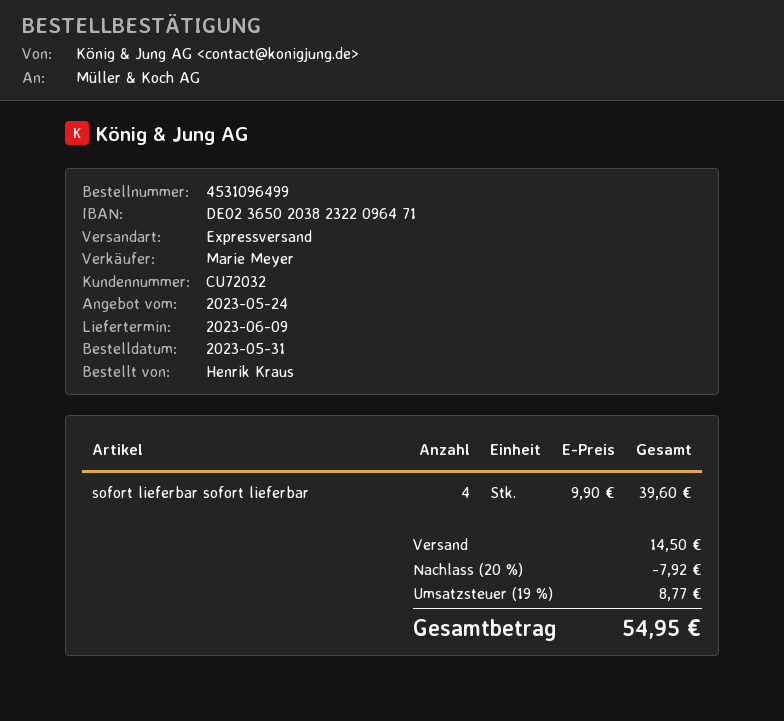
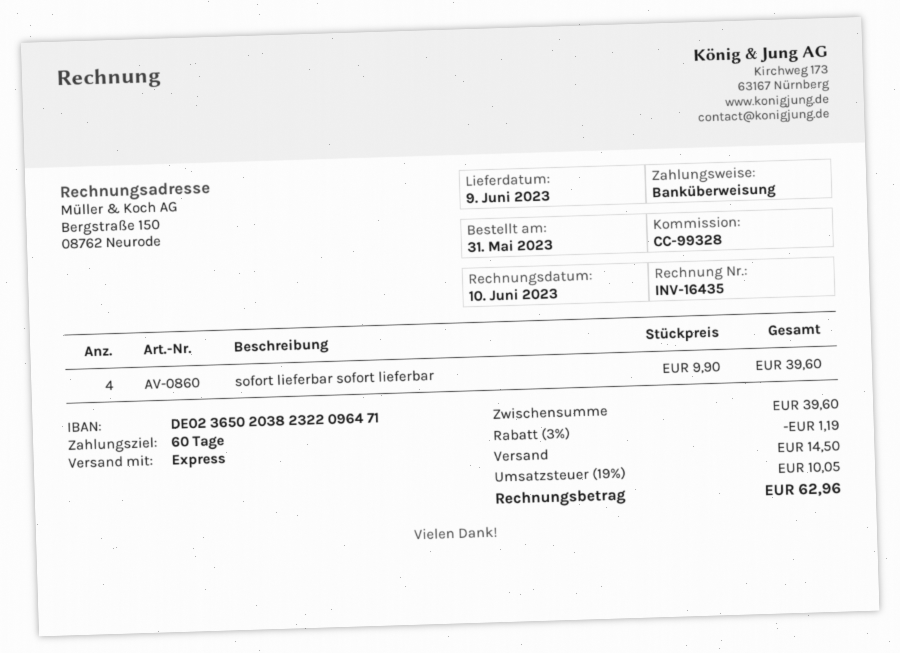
discount: 20% = 7.92 -> 3% = 1.19
tax: 19% = 8.77 -> 19% = 10.05
total: 54.95 -> 62.96

